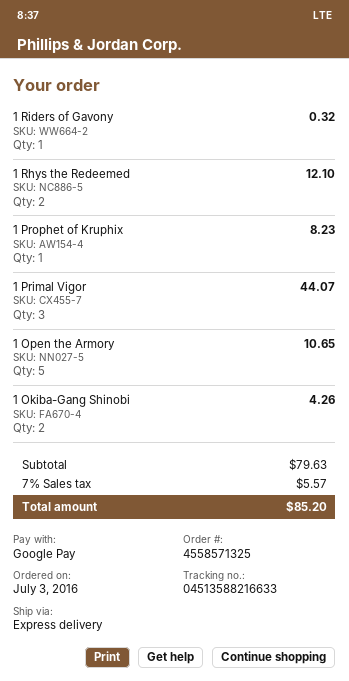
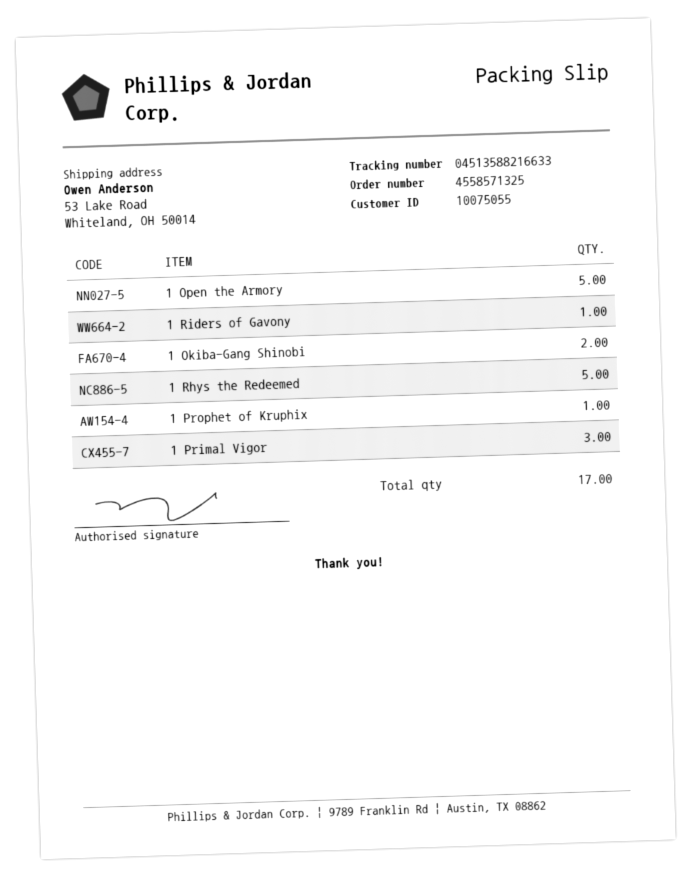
1 Rhys the Redeemed: 2 -> 5

